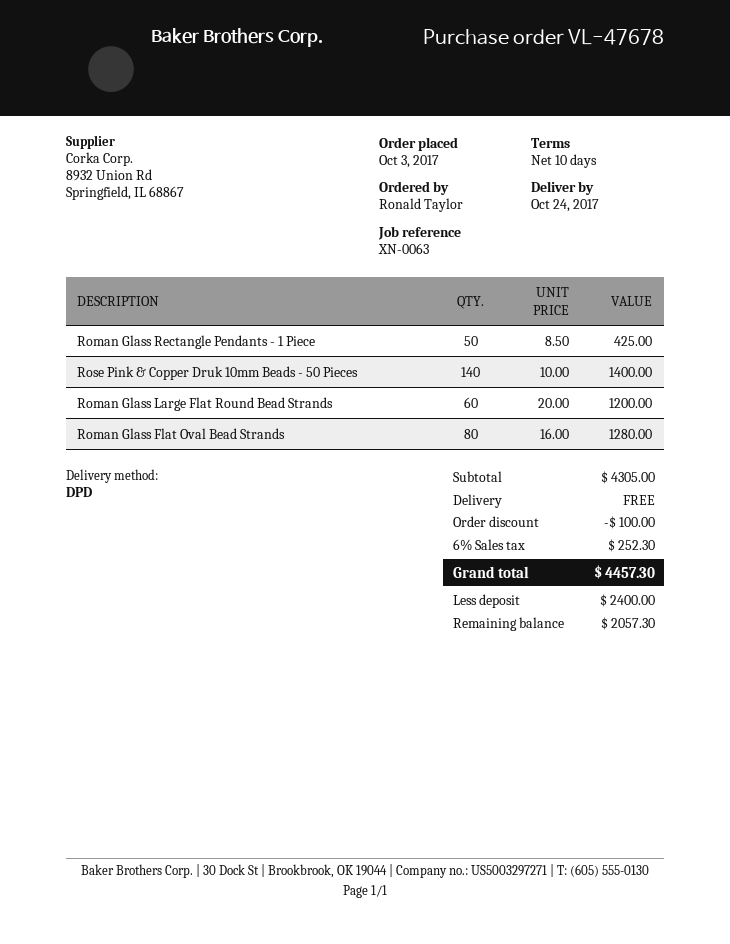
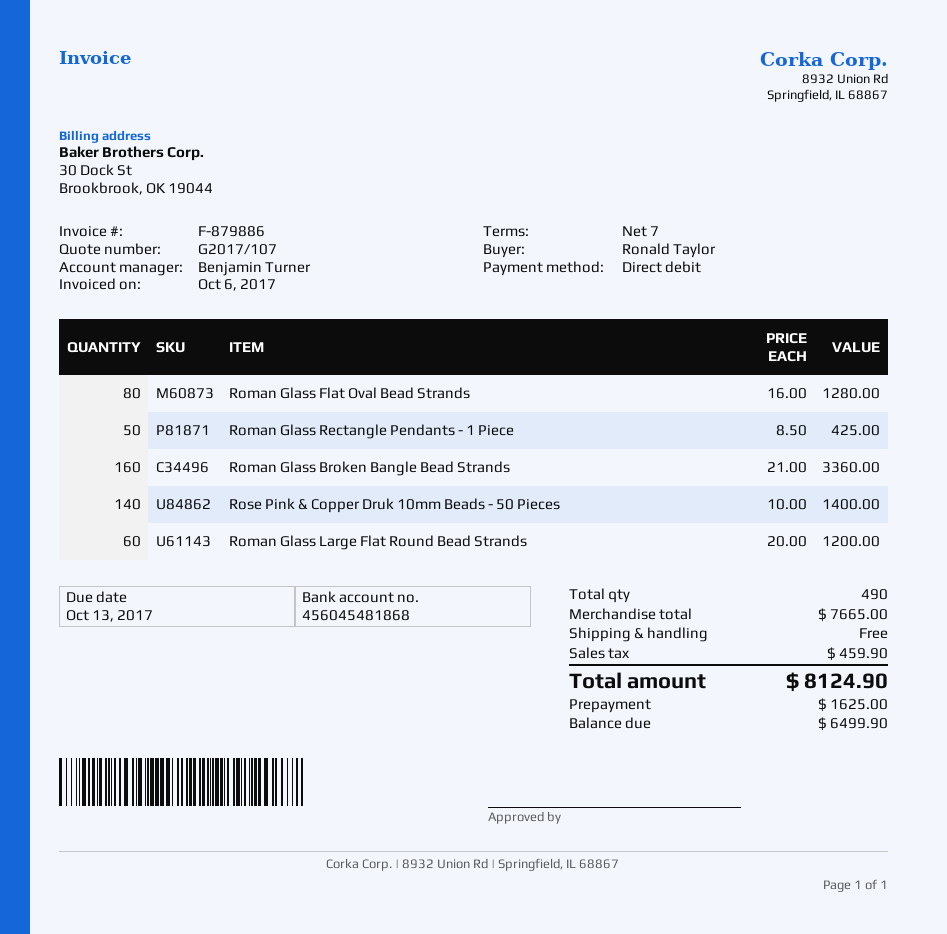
payment terms: 10 days -> 7 days
Roman Glass Broken Bangle Bead Strands: none -> 160 x 21.00 = 3360.00
subtotal: 4305.00 -> 7665.00
discount: 100.00 -> none
tax: 252.30 -> 459.90
total: 4457.30 -> 8124.90
deposit: 2400.00 -> 1625.00
balance: 2057.30 -> 6499.90

